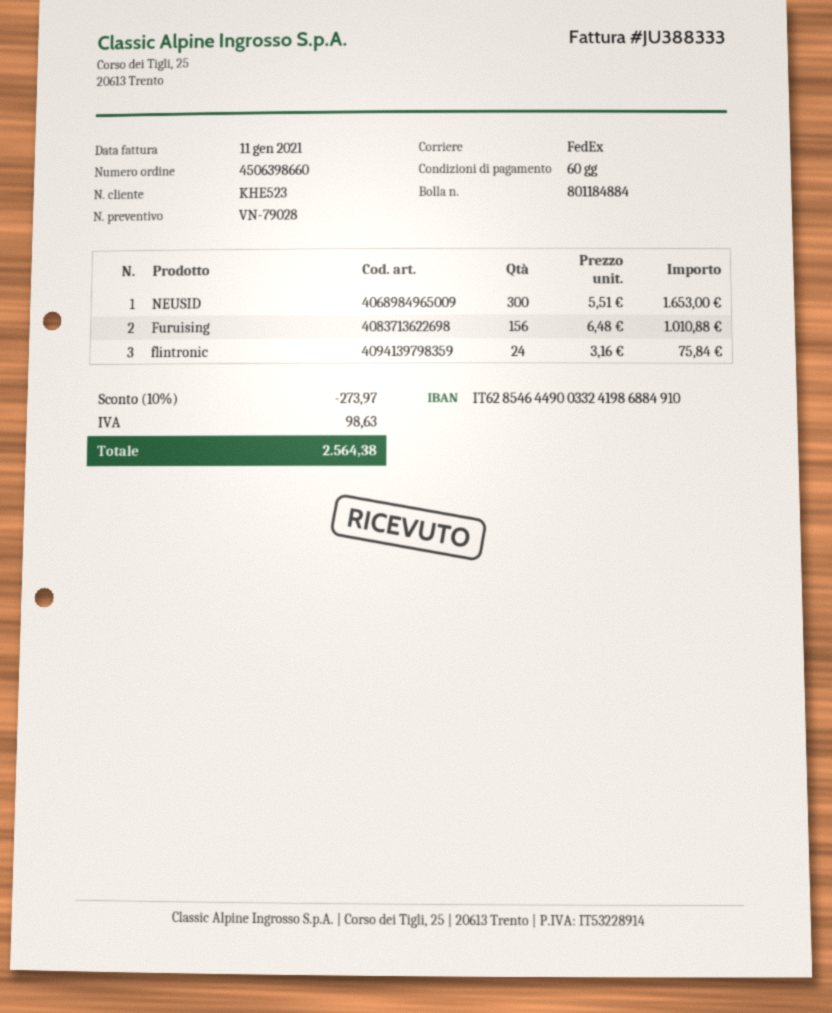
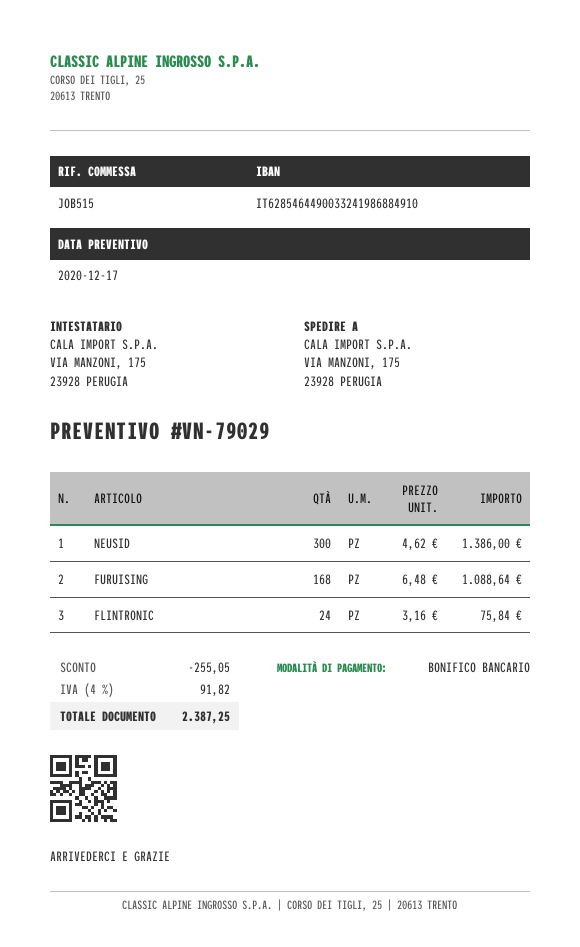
quote number: VN-79028 -> VN-79029
NEUSID: 300 x 5.51 = 1653.00 -> 300 x 4.62 = 1386.00
Furuising: 156 x 6.48 = 1010.88 -> 168 x 6.48 = 1088.64
discount: 273.97 -> 255.05
tax: 98.63 -> 91.82
total: 2564.38 -> 2387.25

